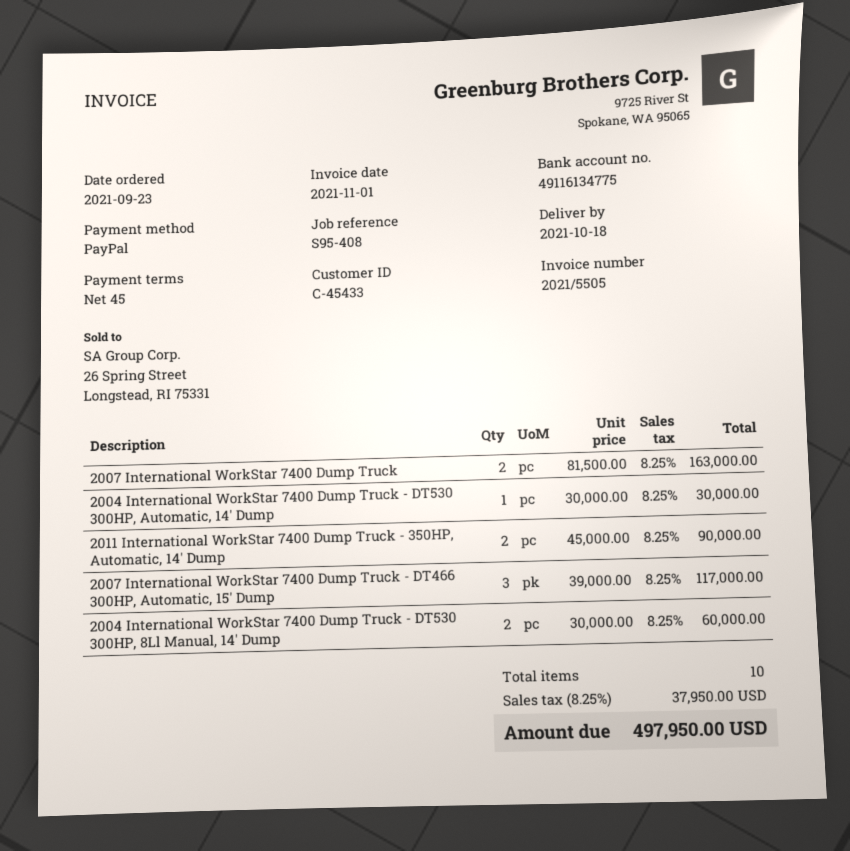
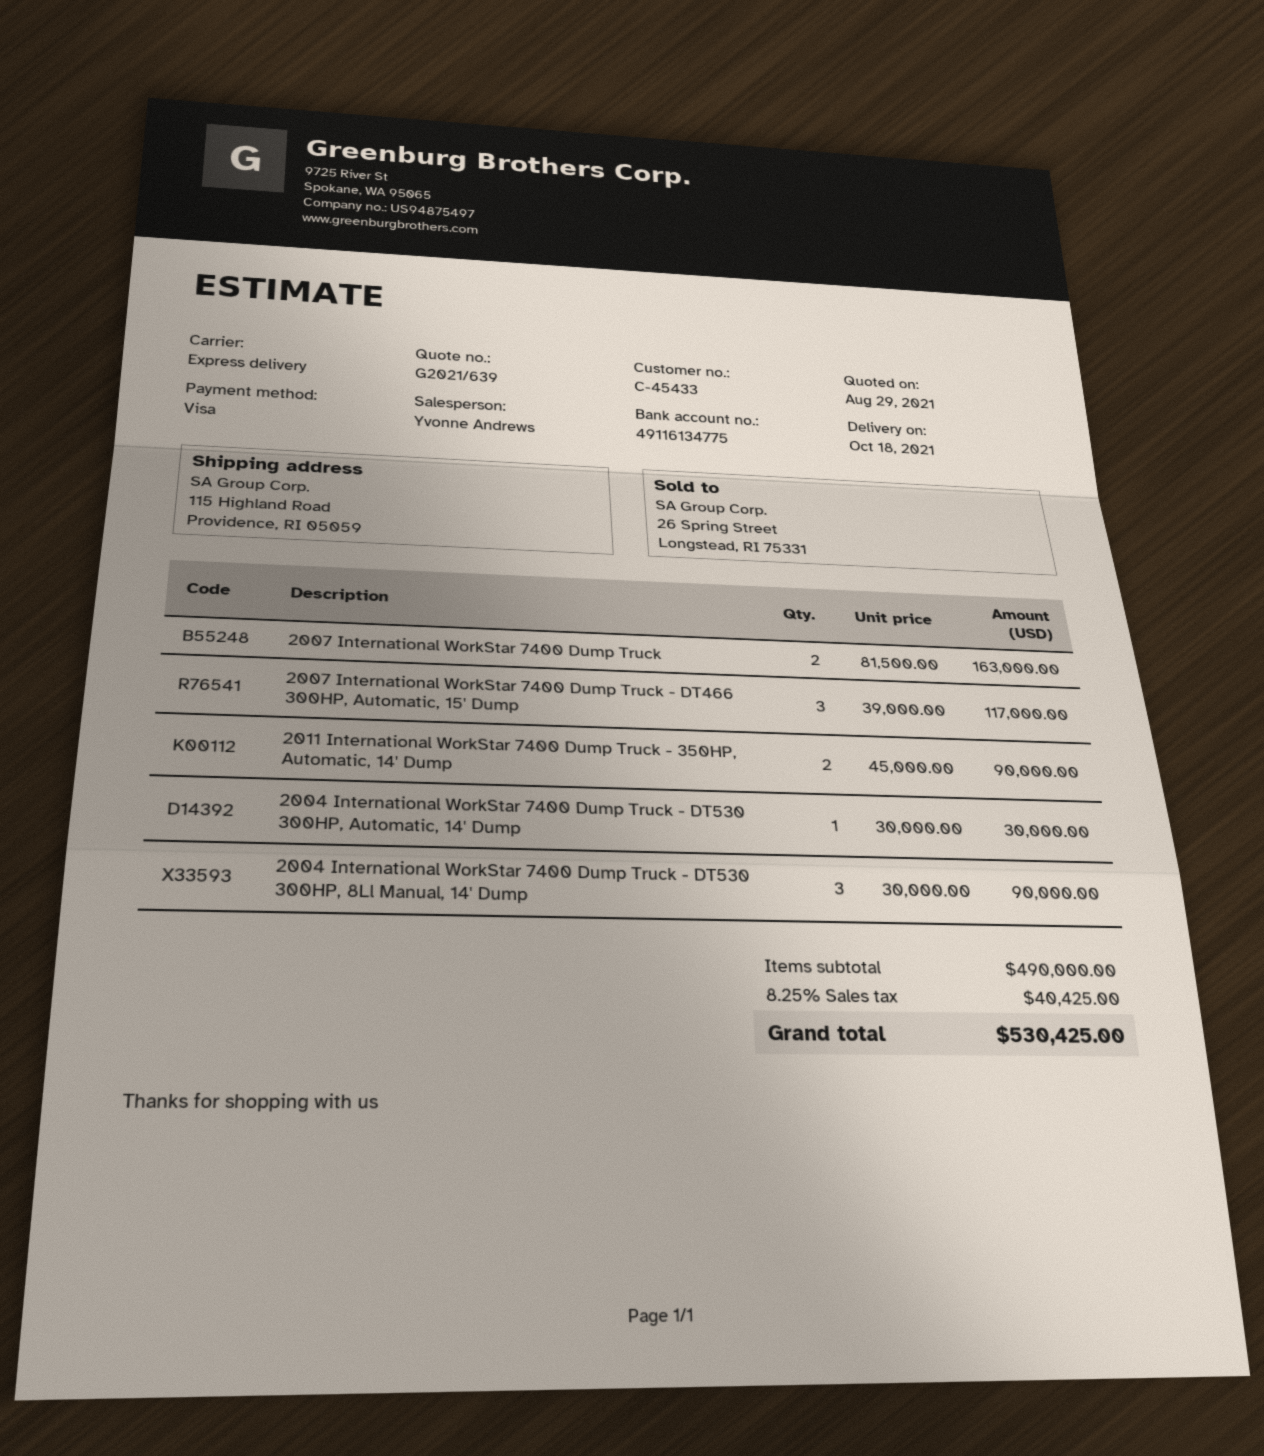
payment method: PayPal -> Visa
2004 International WorkStar 7400 Dump Truck - DT530 300HP, 8Ll Manual, 14' Dump: 2 x 30000.00 = 60000.00 -> 3 x 30000.00 = 90000.00
tax: 8.25% = 37950.00 -> 8.25% = 40425.00
total: 497950.00 -> 530425.00

